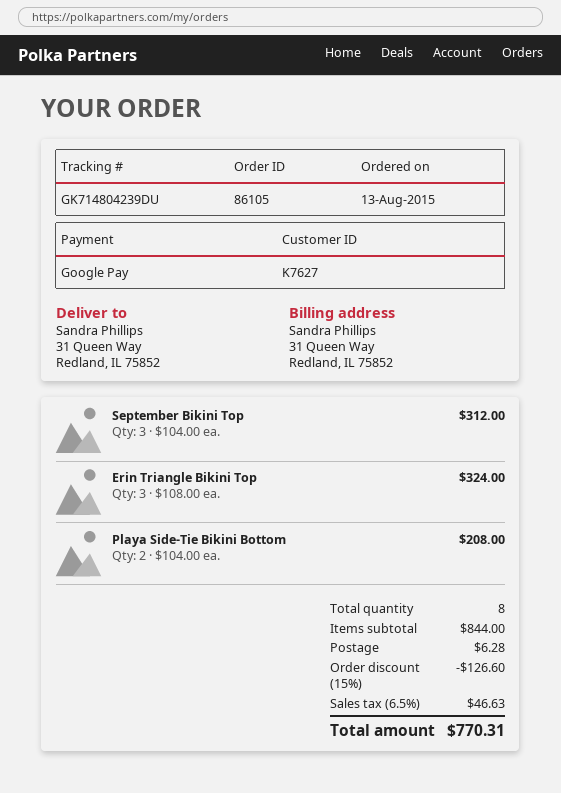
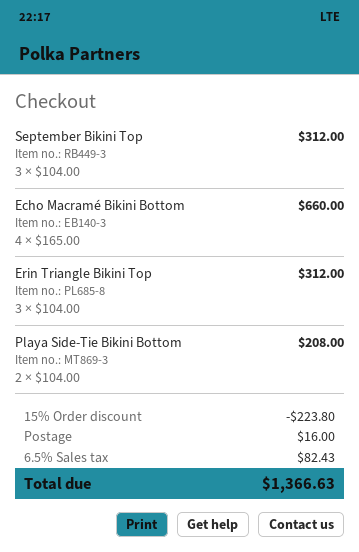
Erin Triangle Bikini Top: 3 x 108.00 = 324.00 -> 3 x 104.00 = 312.00
Echo Macramé Bikini Bottom: none -> 4 x 165.00 = 660.00
discount: 15% = 126.60 -> 15% = 223.80
shipping: 6.28 -> 16.00
tax: 6.5% = 46.63 -> 6.5% = 82.43
total: 770.31 -> 1366.63

